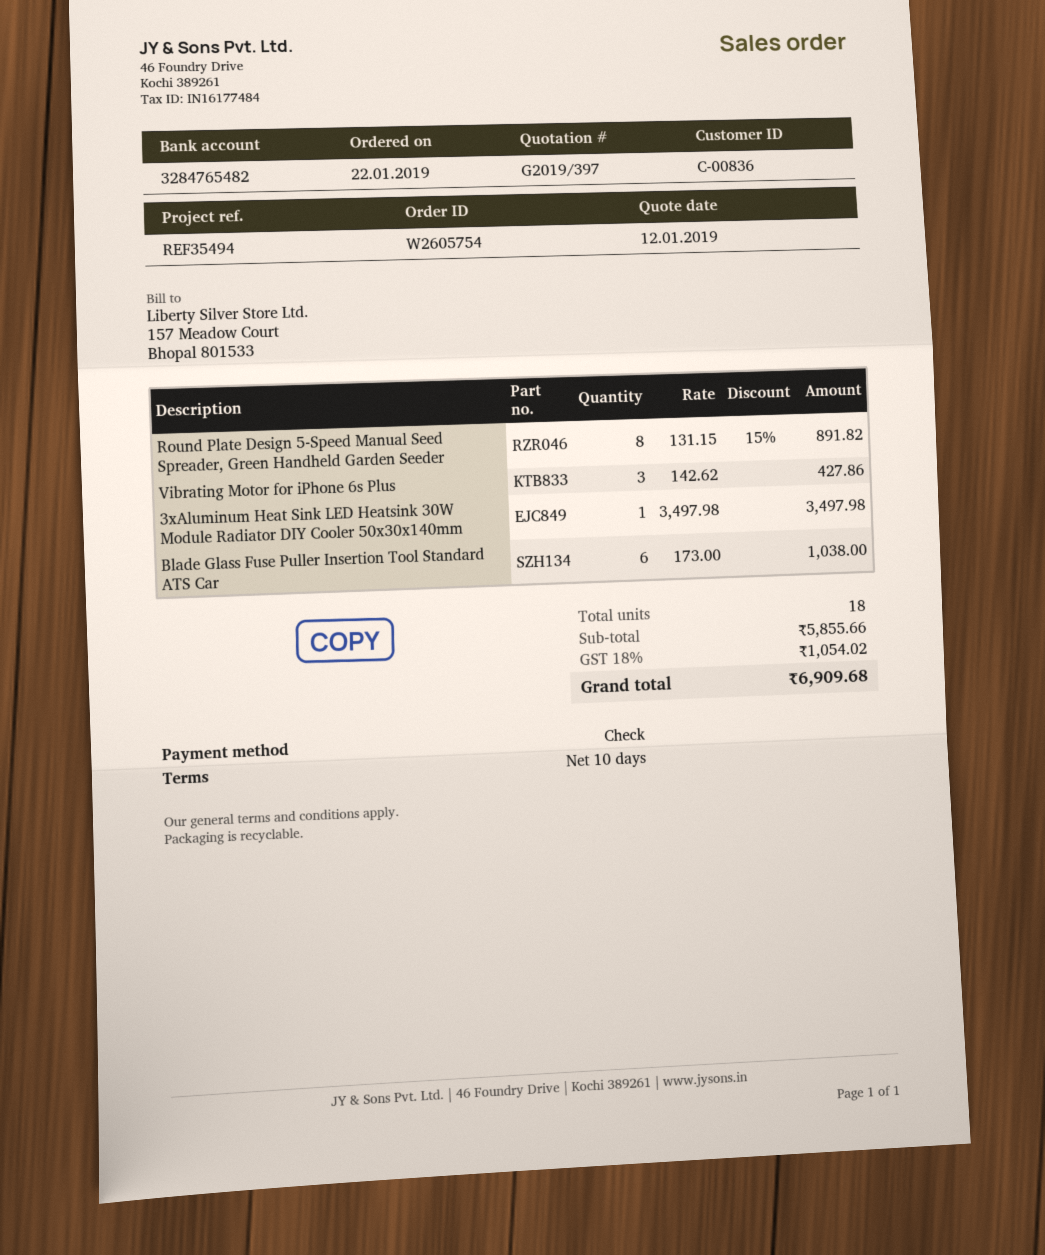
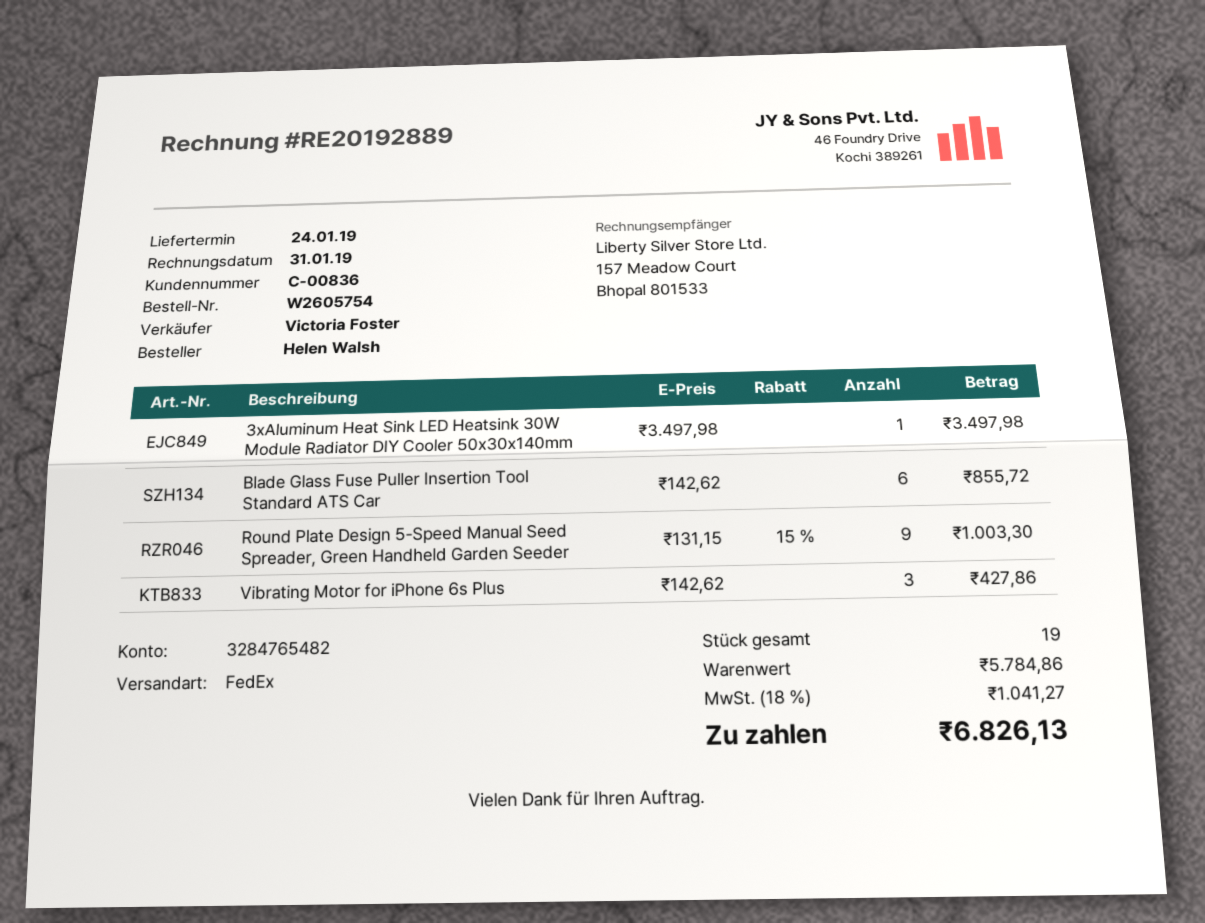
Round Plate Design 5-Speed Manual Seed Spreader, Green Handheld Garden Seeder: 8 x 131.15 - 15% = 891.82 -> 9 x 131.15 - 15% = 1003.30
Blade Glass Fuse Puller Insertion Tool Standard ATS Car: 6 x 173.00 = 1038.00 -> 6 x 142.62 = 855.72
total quantity: 18 -> 19
subtotal: 5855.66 -> 5784.86
tax: 18% = 1054.02 -> 18% = 1041.27
total: 6909.68 -> 6826.13

